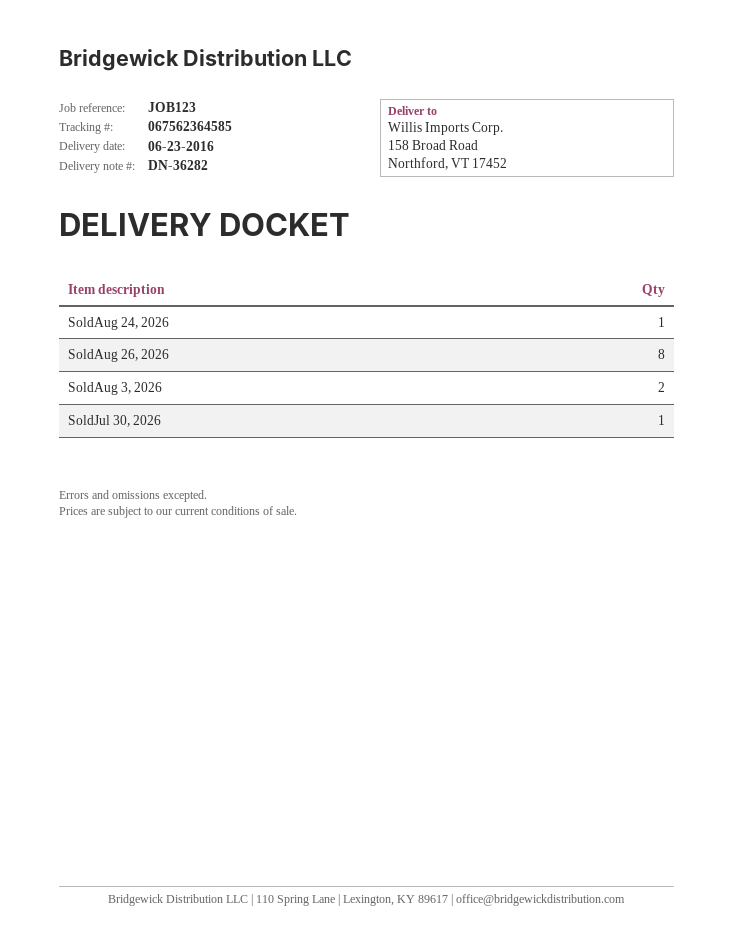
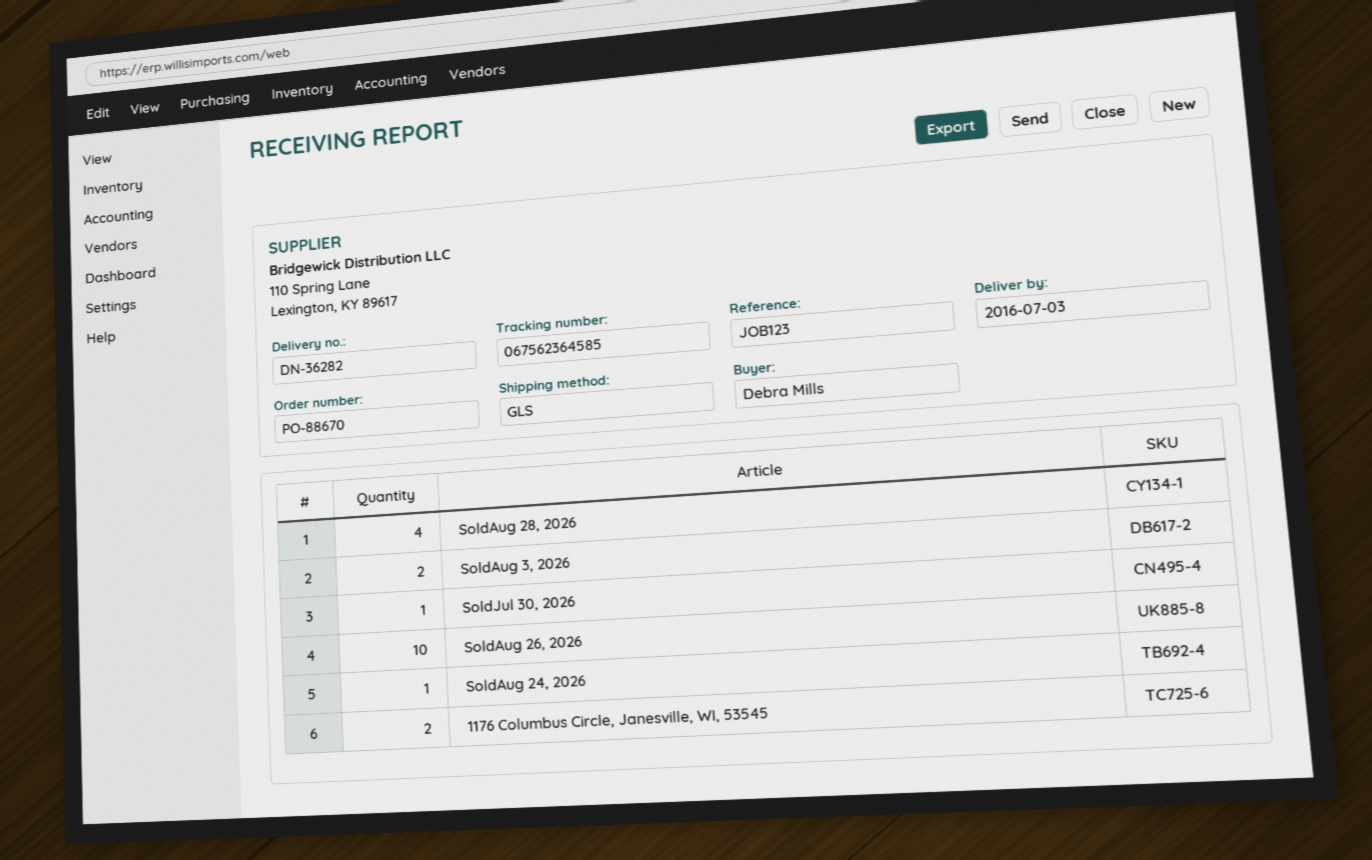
delivery date: 2016-06-23 -> 2016-07-03
SoldAug 26, 2026: 8 -> 10
SoldAug 28, 2026: none -> 4
1176 Columbus Circle, Janesville, WI, 53545: none -> 2

